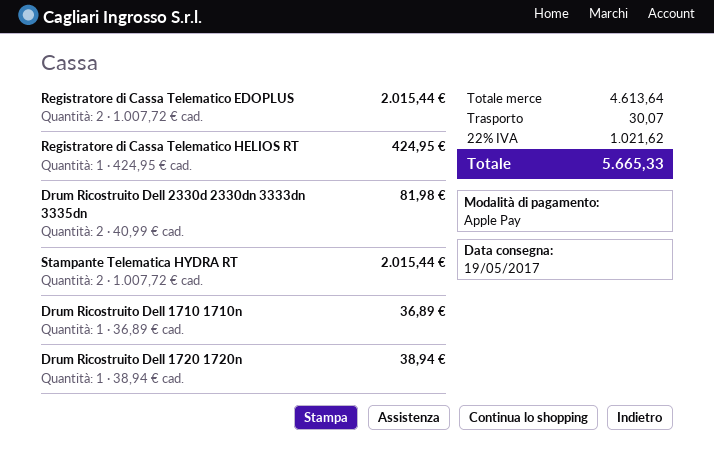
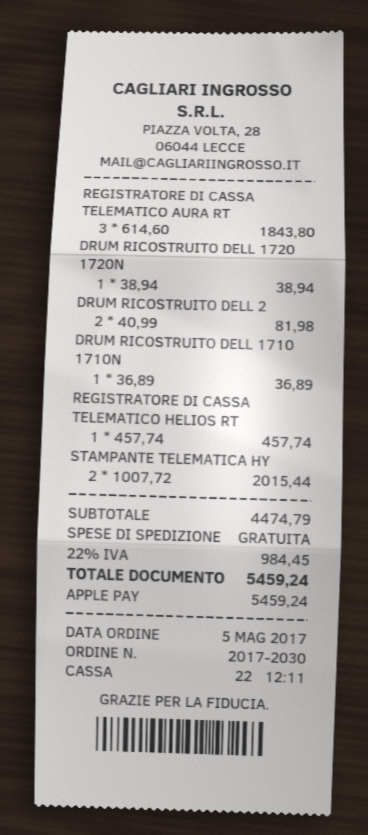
Registratore di Cassa Telematico EDOPLUS: 2 x 1007.72 = 2015.44 -> none
Registratore di Cassa Telematico HELIOS RT: 1 x 424.95 = 424.95 -> 1 x 457.74 = 457.74
REGISTRATORE DI CASSA TELEMATICO AURA RT: none -> 3 x 614.60 = 1843.80
subtotal: 4613.64 -> 4474.79
shipping: 30.07 -> 0.00
tax: 22% = 1021.62 -> 22% = 984.45
total: 5665.33 -> 5459.24

